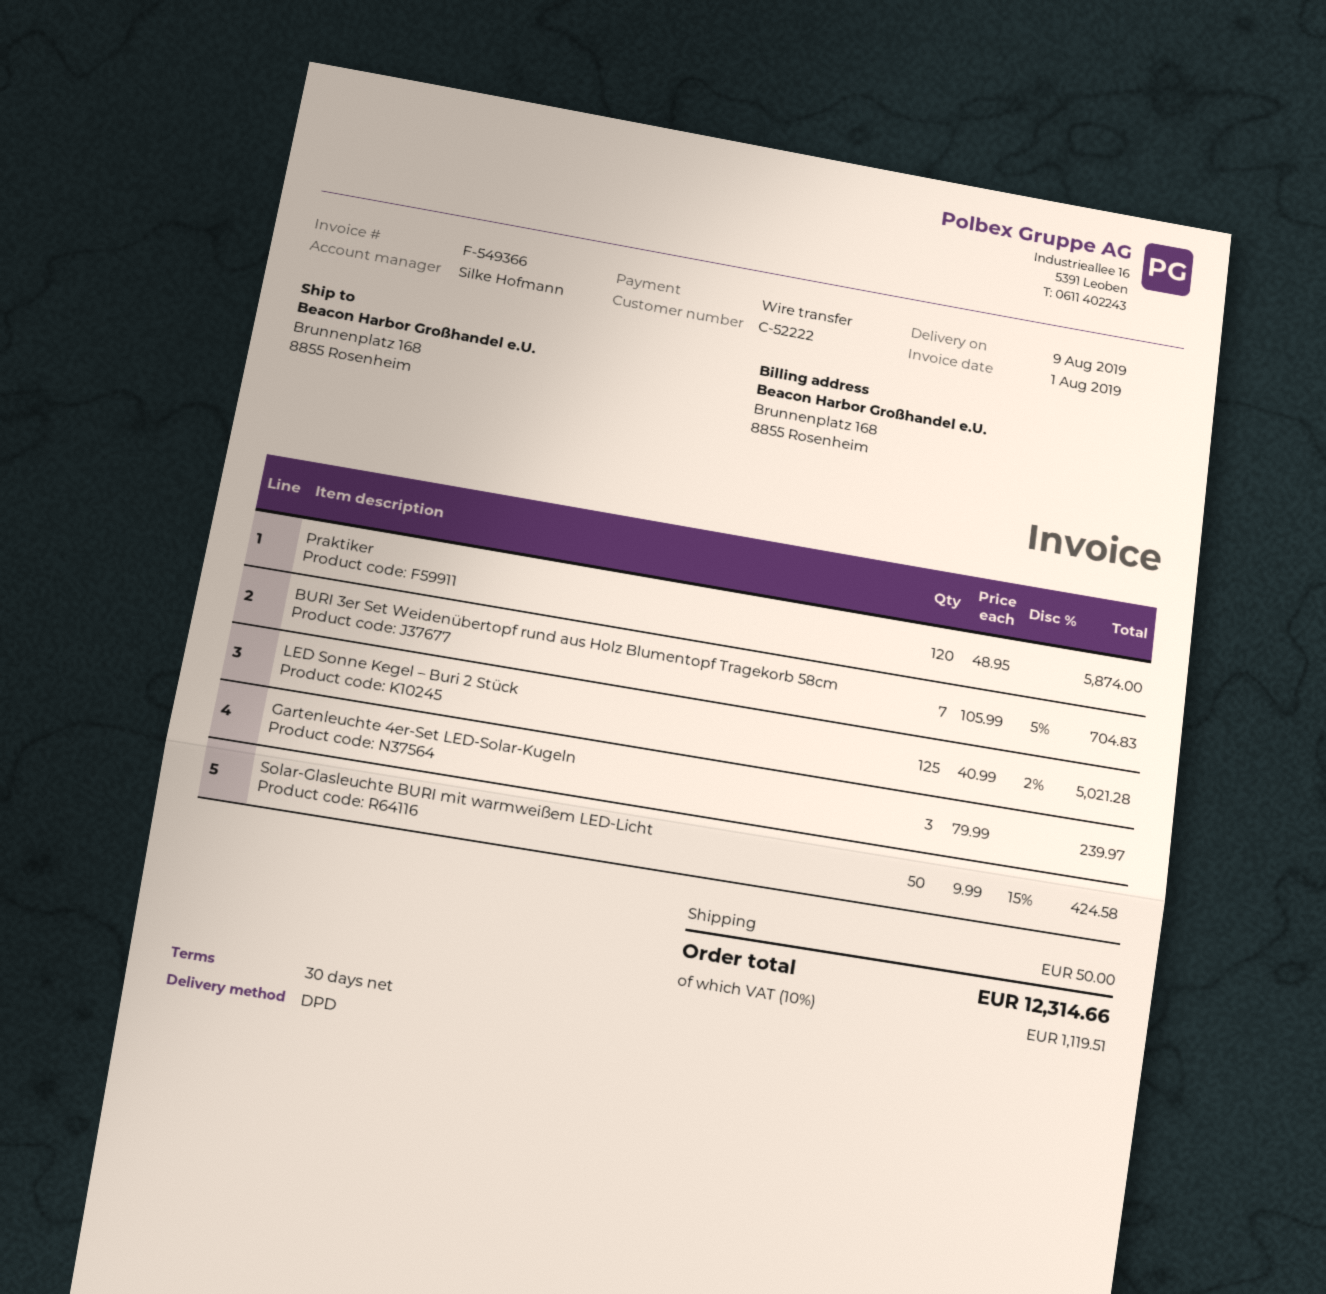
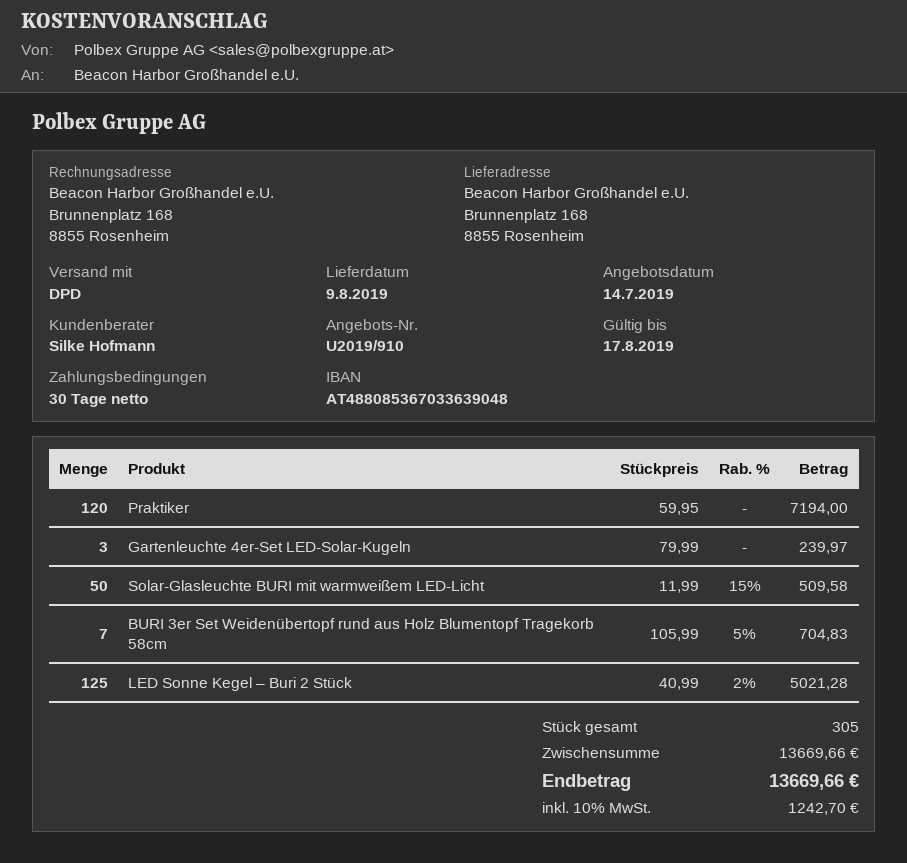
Praktiker: 120 x 48.95 = 5874.00 -> 120 x 59.95 = 7194.00
Solar-Glasleuchte BURI mit warmweißem LED-Licht: 50 x 9.99 - 15% = 424.58 -> 50 x 11.99 - 15% = 509.58
shipping: 50.00 -> none
tax: 10% = 1119.51 -> 10% = 1242.70
total: 12314.66 -> 13669.66

